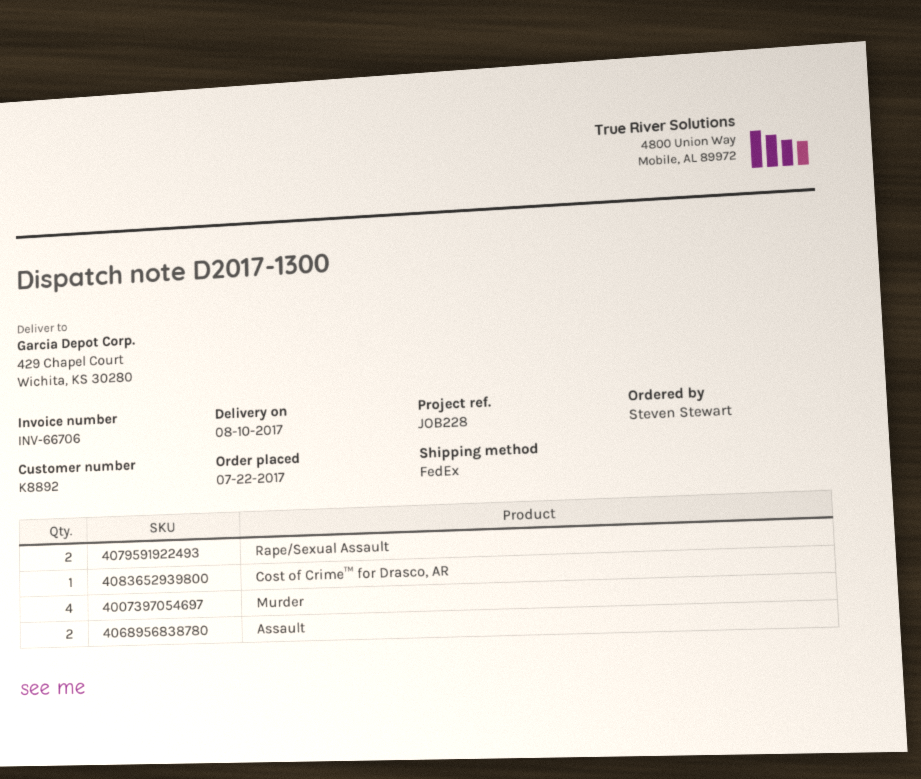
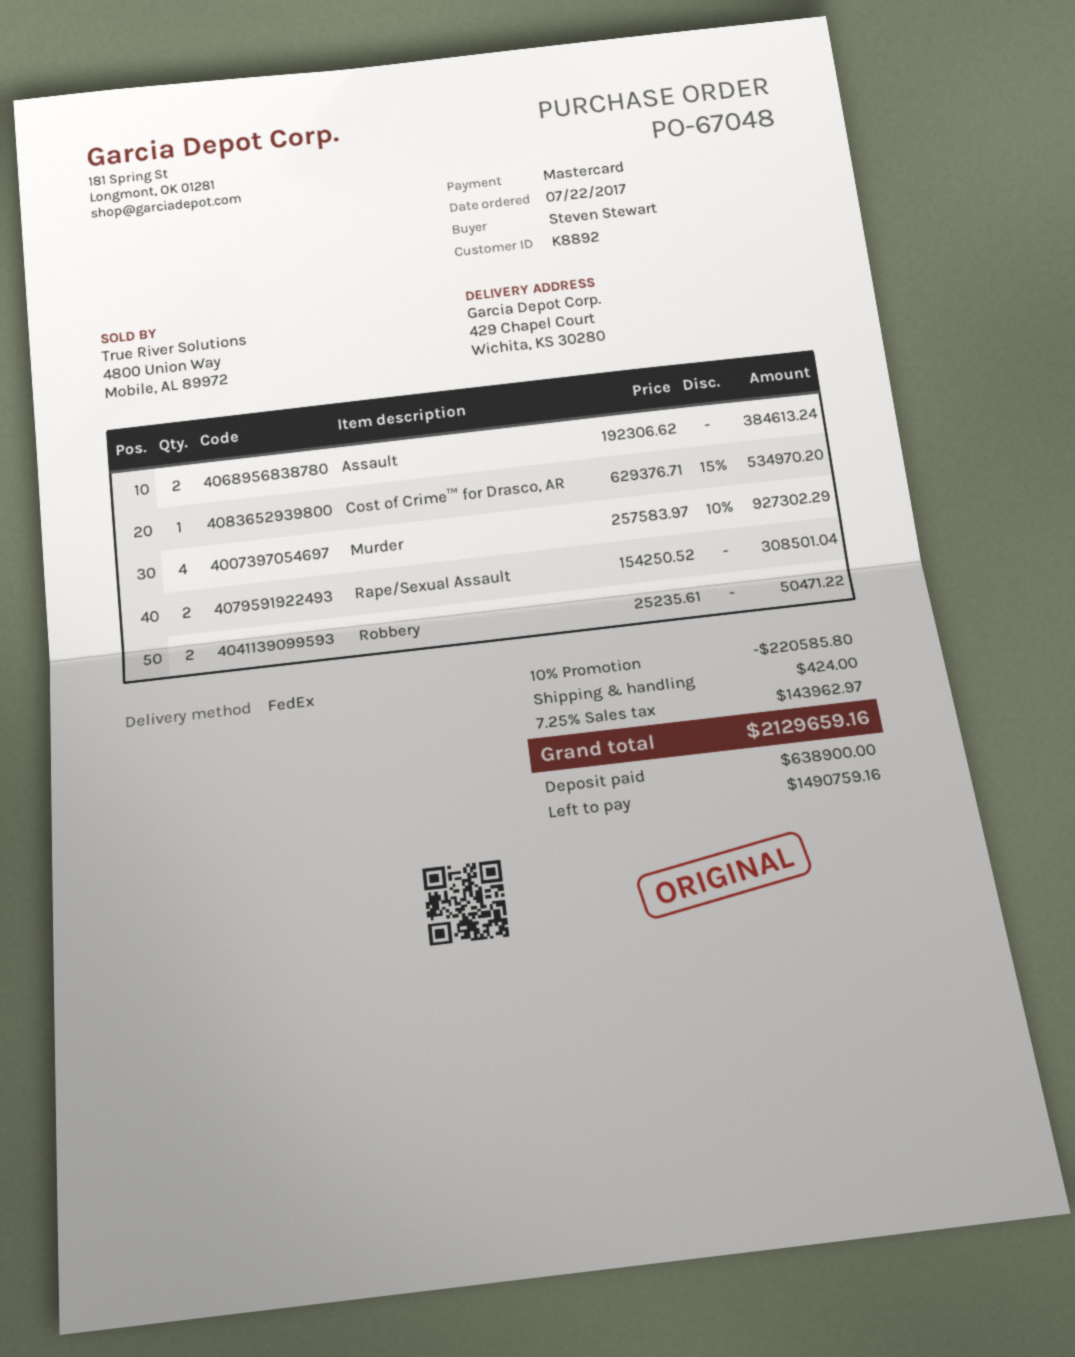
Robbery: none -> 2

